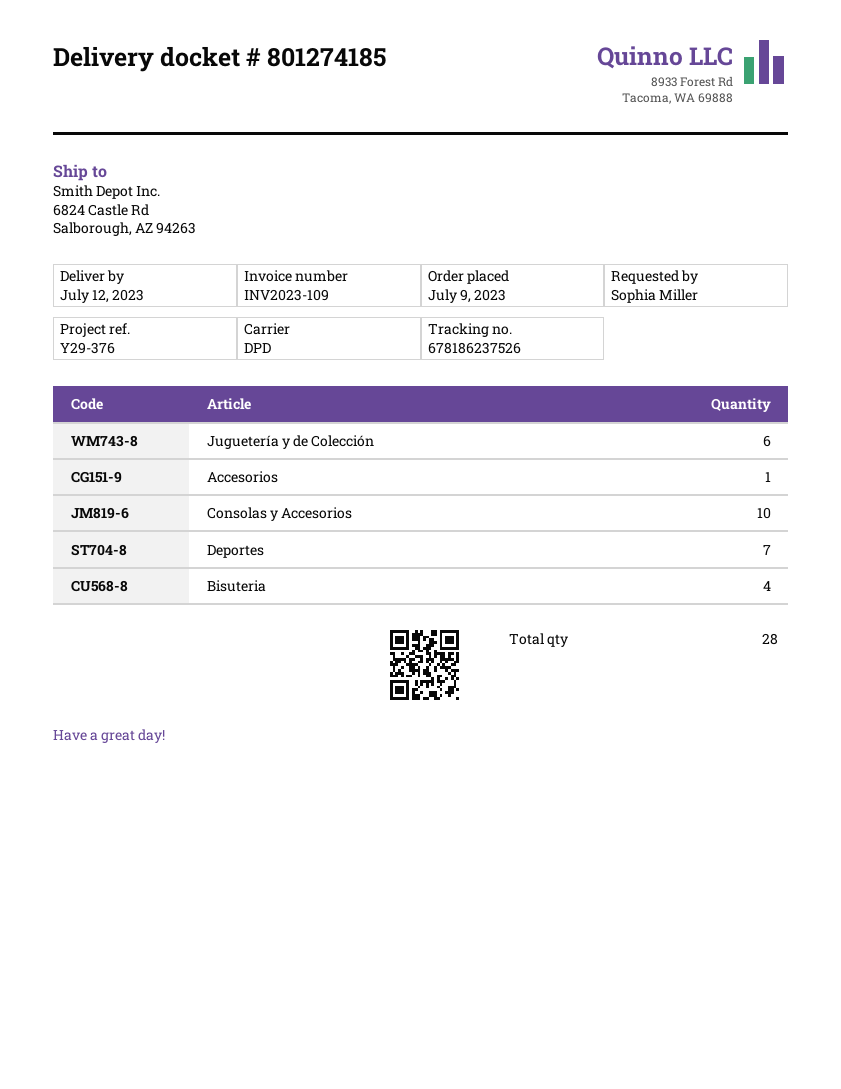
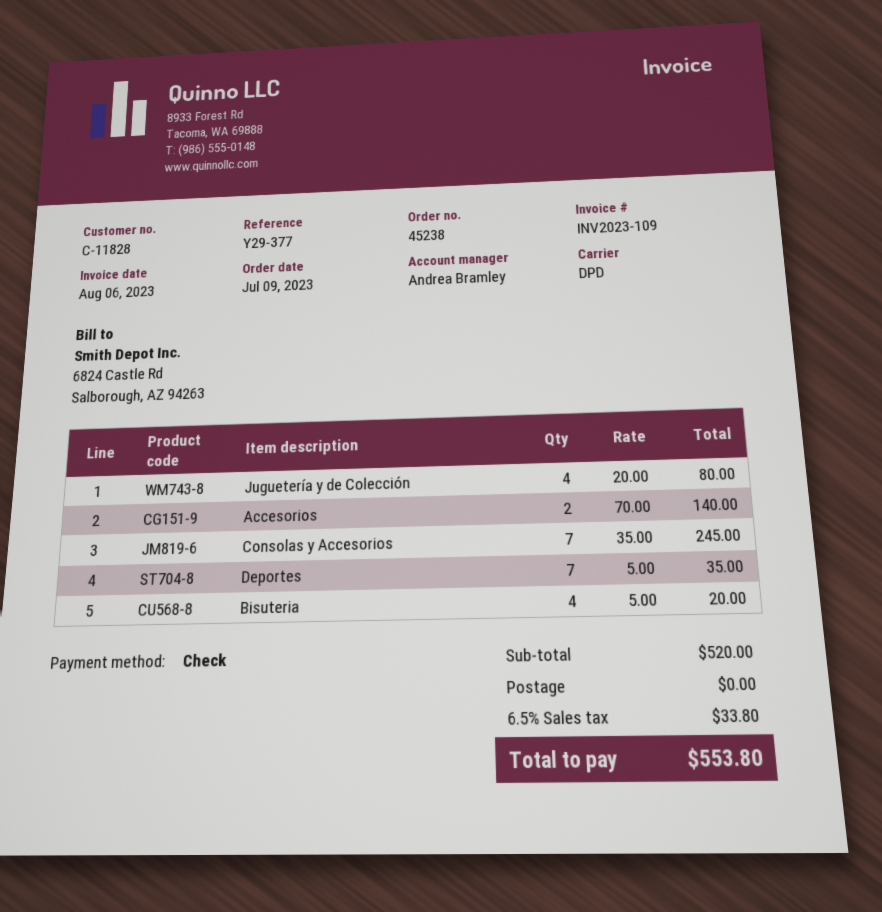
reference: Y29-376 -> Y29-377
Juguetería y de Colección: 6 -> 4
Accesorios: 1 -> 2
Consolas y Accesorios: 10 -> 7

